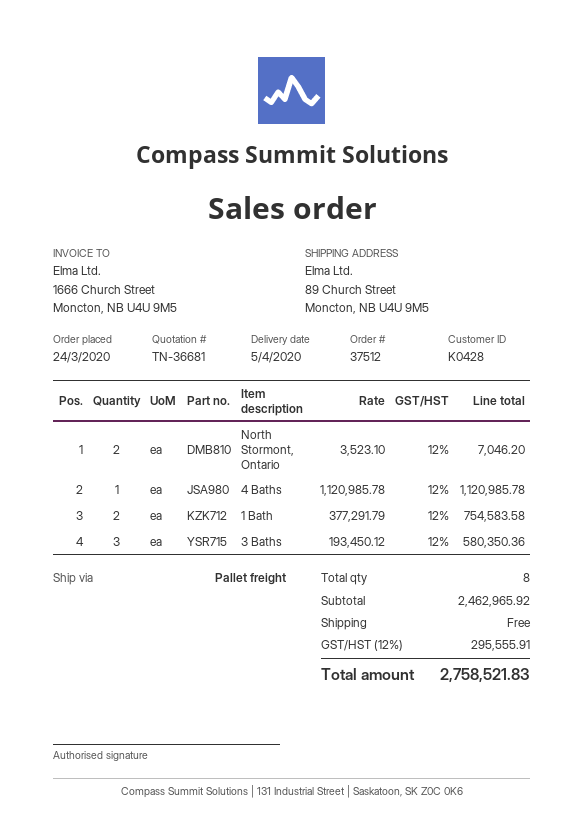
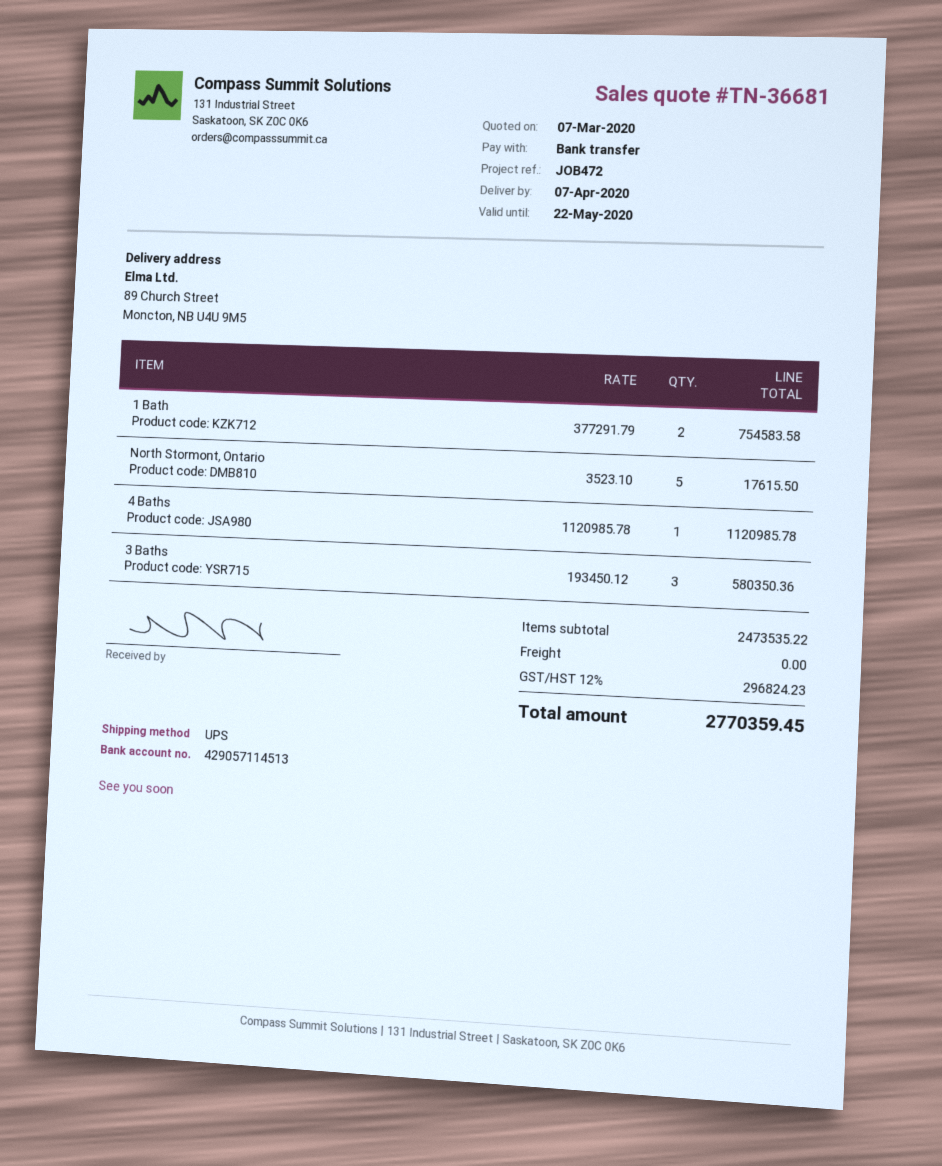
delivery date: 2020-04-05 -> 2020-04-07
shipping method: pallet freight -> UPS
North Stormont, Ontario: 2 x 3523.10 = 7046.20 -> 5 x 3523.10 = 17615.50
subtotal: 2462965.92 -> 2473535.22
tax: 12% = 295555.91 -> 12% = 296824.23
total: 2758521.83 -> 2770359.45

